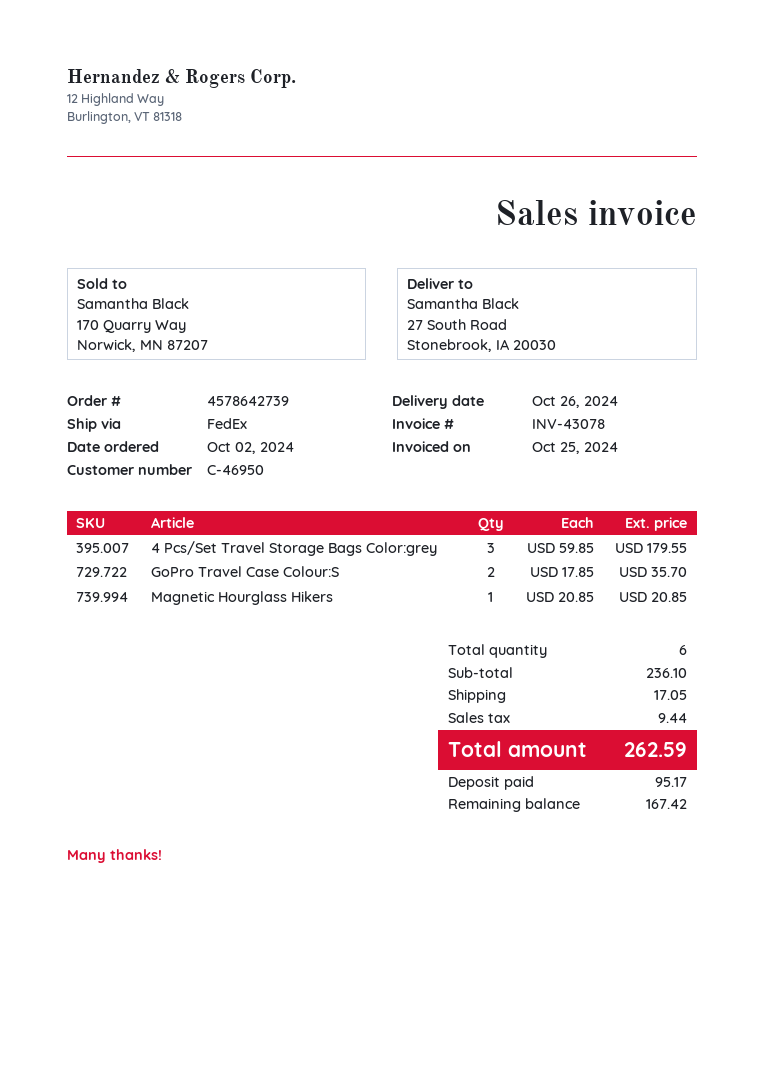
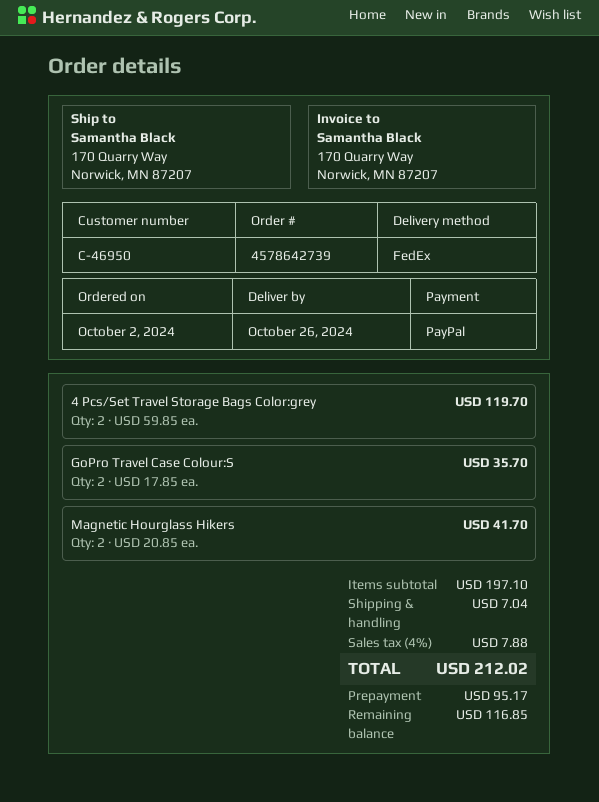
ship to: 27 South Road, Stonebrook, IA 20030 -> 170 Quarry Way, Norwick, MN 87207
4 Pcs/Set Travel Storage Bags Color:grey: 3 x 59.85 = 179.55 -> 2 x 59.85 = 119.70
Magnetic Hourglass Hikers: 1 x 20.85 = 20.85 -> 2 x 20.85 = 41.70
subtotal: 236.10 -> 197.10
shipping: 17.05 -> 7.04
tax: 9.44 -> 7.88
total: 262.59 -> 212.02
balance: 167.42 -> 116.85

